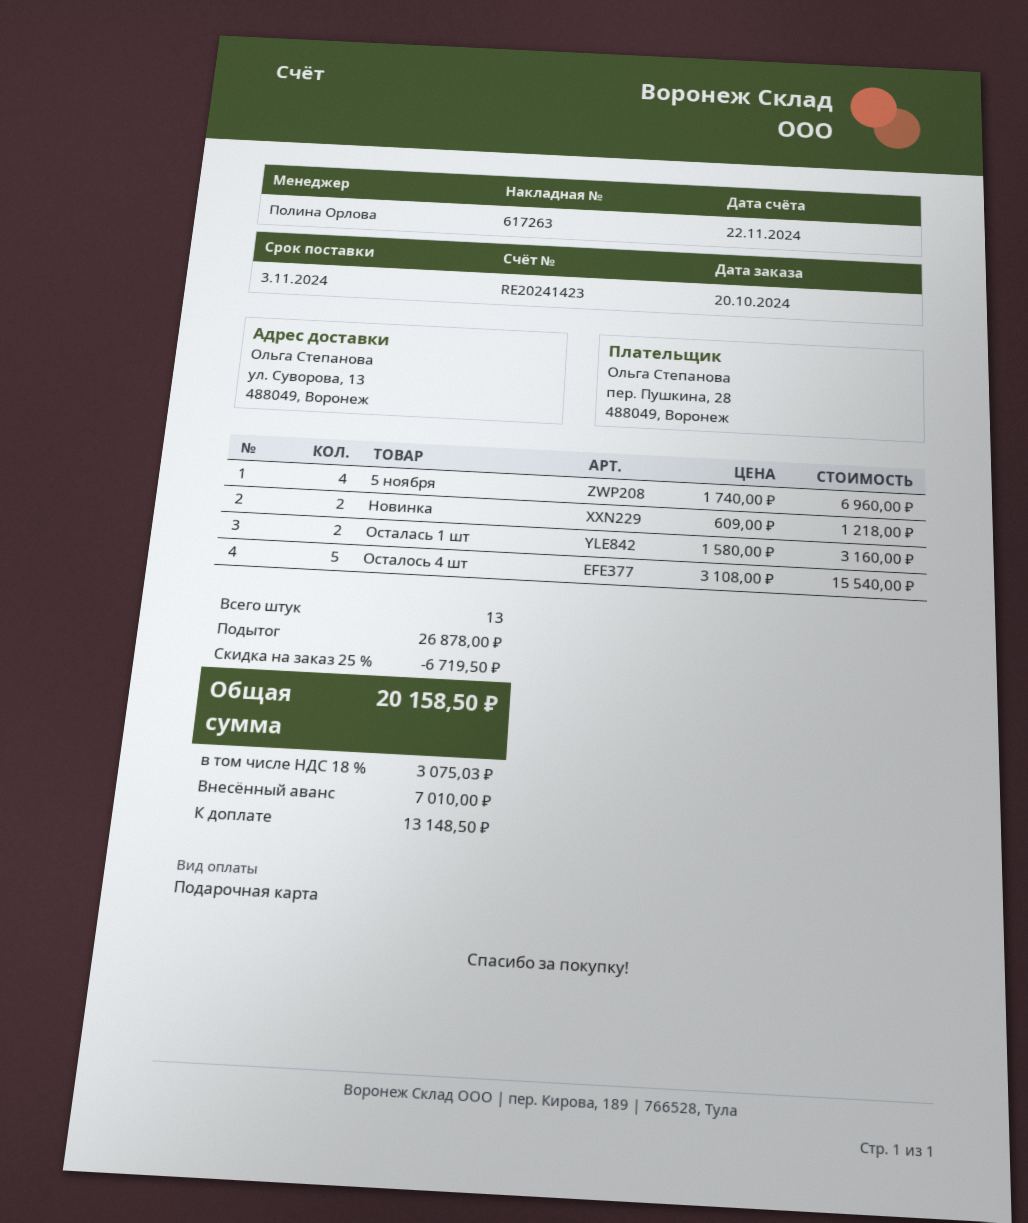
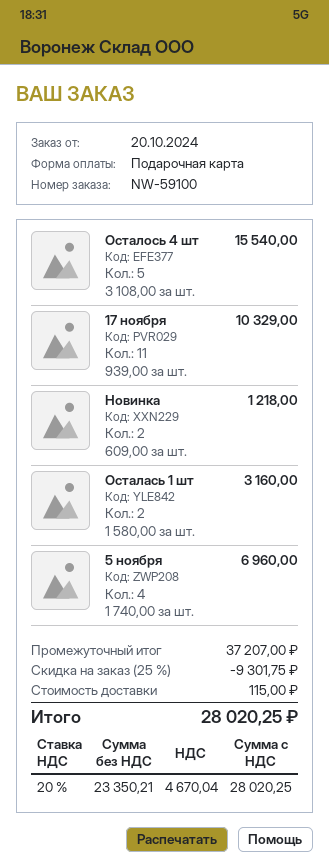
17 ноября: none -> 11 x 939.00 = 10329.00
subtotal: 26878.00 -> 37207.00
discount: 25% = 6719.50 -> 25% = 9301.75
shipping: none -> 115.00
tax: 18% = 3075.03 -> 20% = 4670.04
total: 20158.50 -> 28020.25

